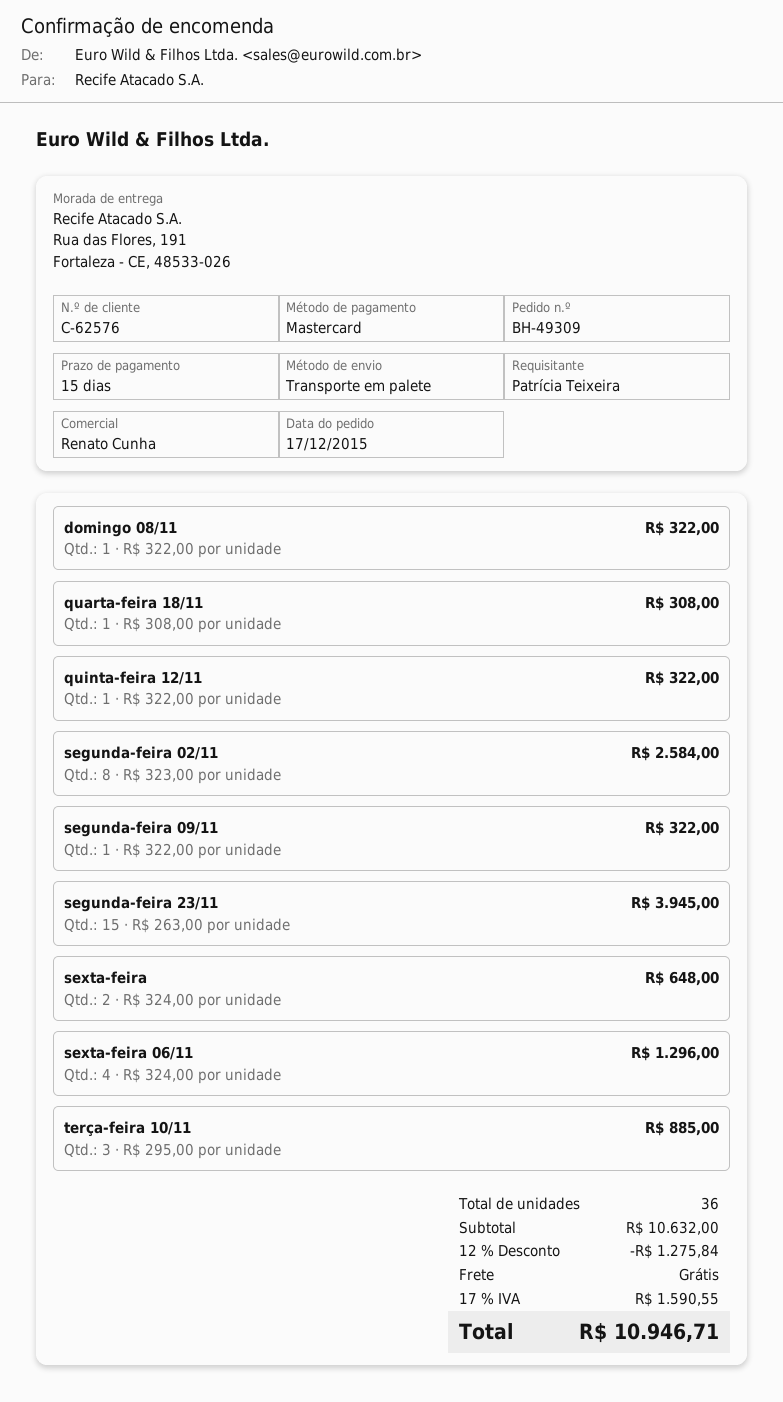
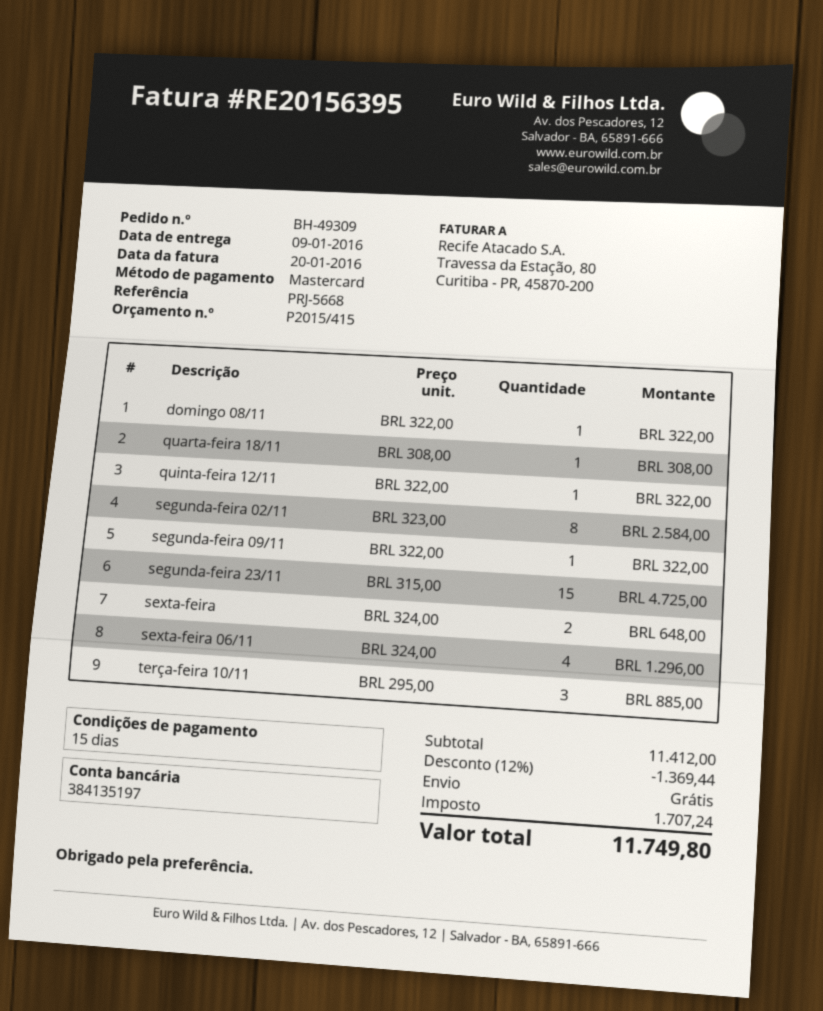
segunda-feira 23/11: 15 x 263.00 = 3945.00 -> 15 x 315.00 = 4725.00
subtotal: 10632.00 -> 11412.00
discount: 12% = 1275.84 -> 12% = 1369.44
tax: 1590.55 -> 1707.24
total: 10946.71 -> 11749.80

